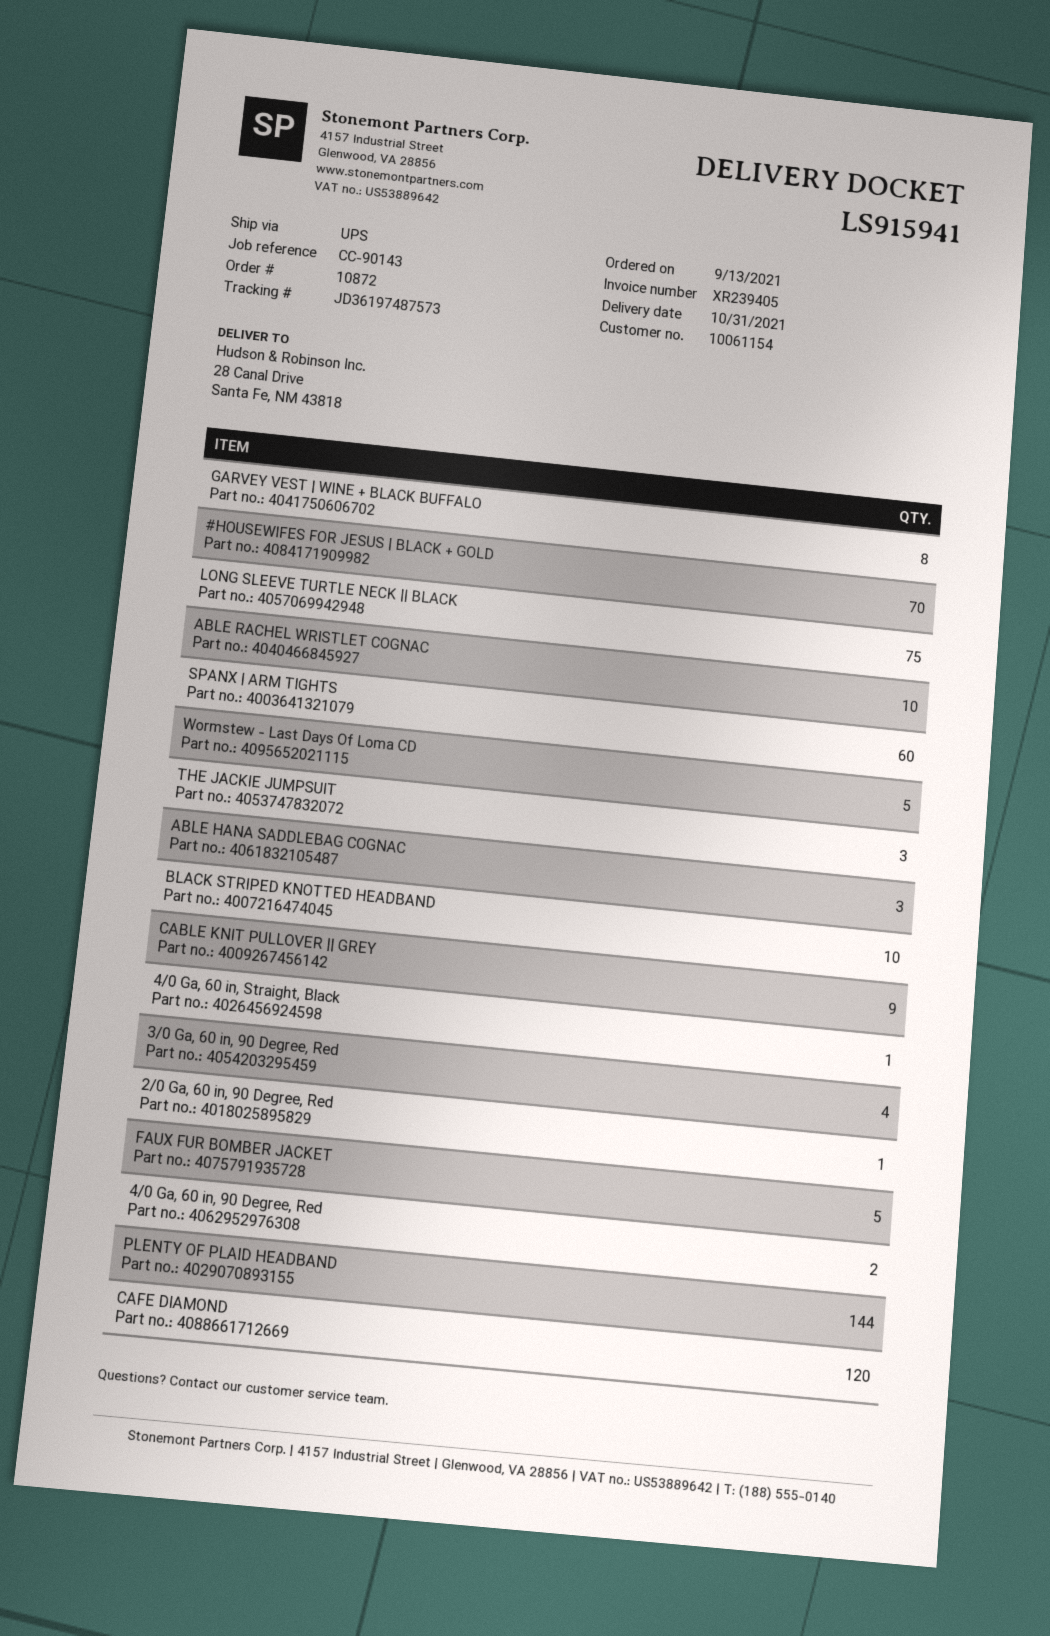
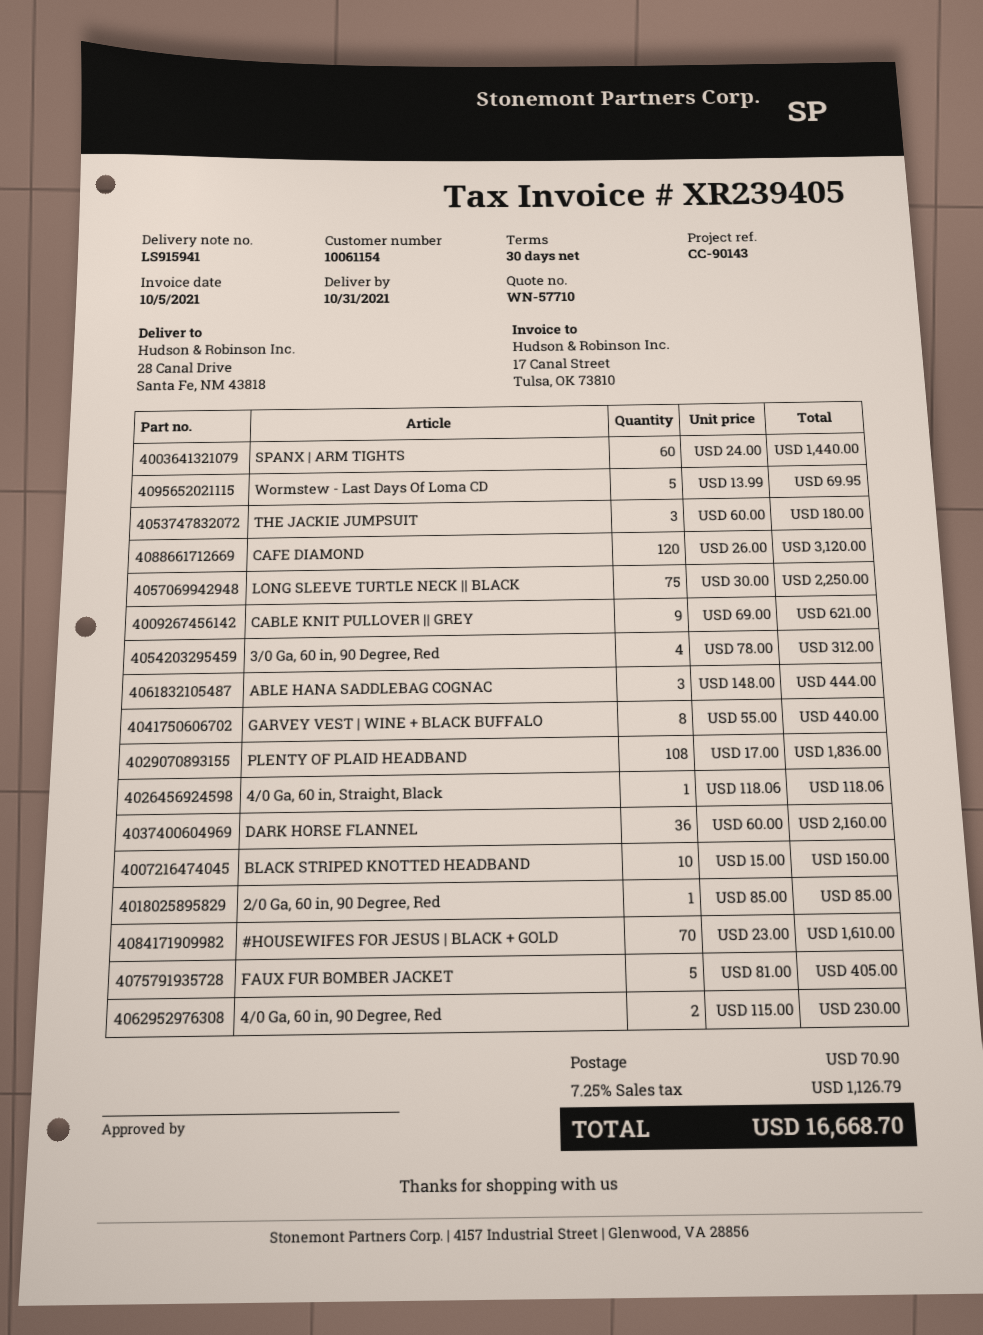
ABLE RACHEL WRISTLET COGNAC: 10 -> none
PLENTY OF PLAID HEADBAND: 144 -> 108
DARK HORSE FLANNEL: none -> 36

